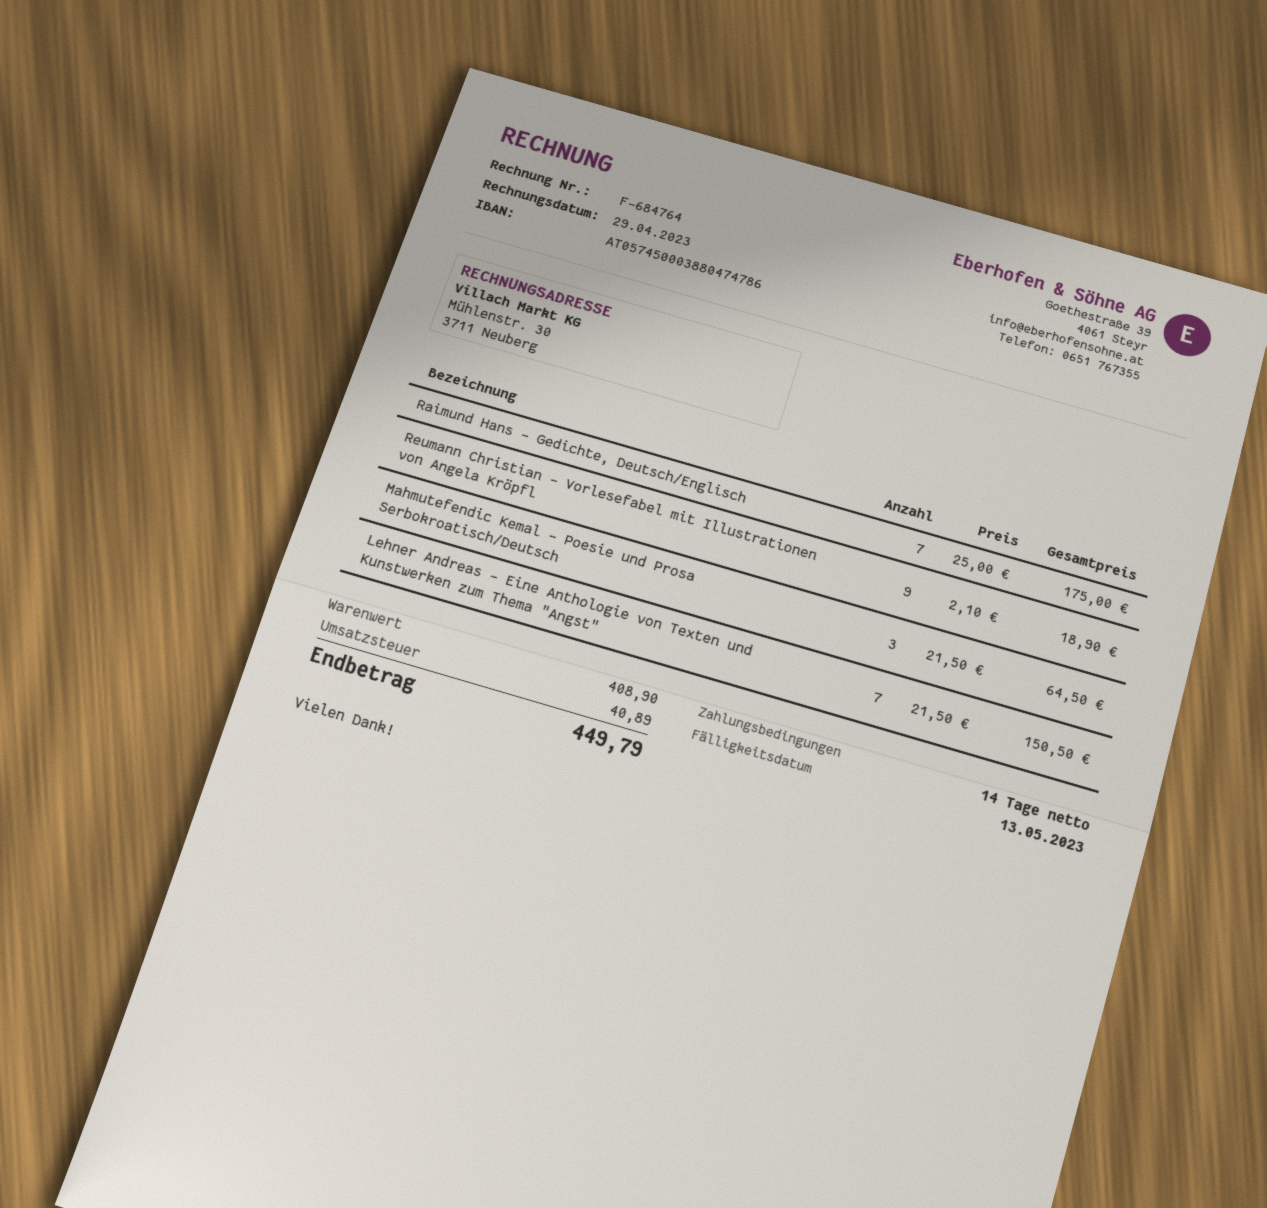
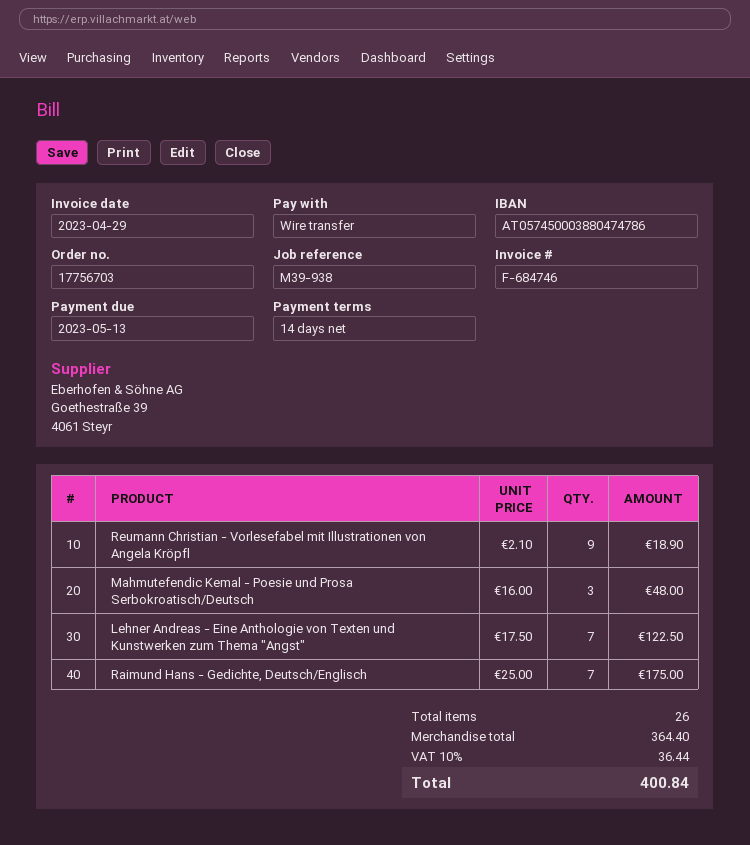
invoice number: F-684764 -> F-684746
Mahmutefendic Kemal - Poesie und Prosa Serbokroatisch/Deutsch: 3 x 21.50 = 64.50 -> 3 x 16.00 = 48.00
Lehner Andreas - Eine Anthologie von Texten und Kunstwerken zum Thema "Angst": 7 x 21.50 = 150.50 -> 7 x 17.50 = 122.50
subtotal: 408.90 -> 364.40
tax: 40.89 -> 36.44
total: 449.79 -> 400.84

